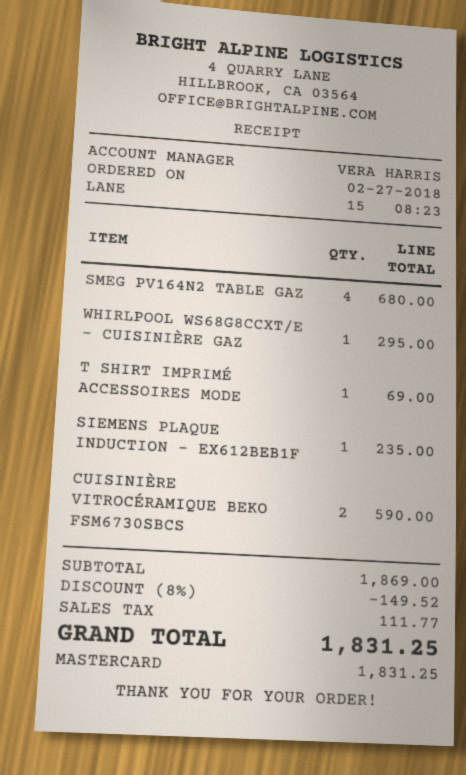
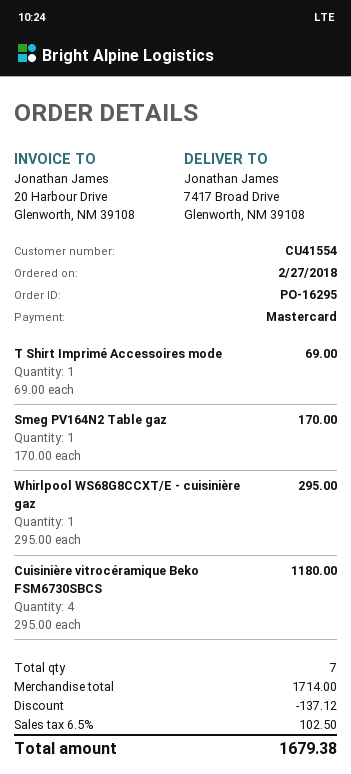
SMEG PV164N2 TABLE GAZ: 4 for 680.00 -> 1 for 170.00
SIEMENS PLAQUE INDUCTION - EX612BEB1F: 1 for 235.00 -> none
CUISINIÈRE VITROCÉRAMIQUE BEKO FSM6730SBCS: 2 for 590.00 -> 4 for 1180.00
subtotal: 1869.00 -> 1714.00
discount: 149.52 -> 137.12
tax: 111.77 -> 102.50
total: 1831.25 -> 1679.38

